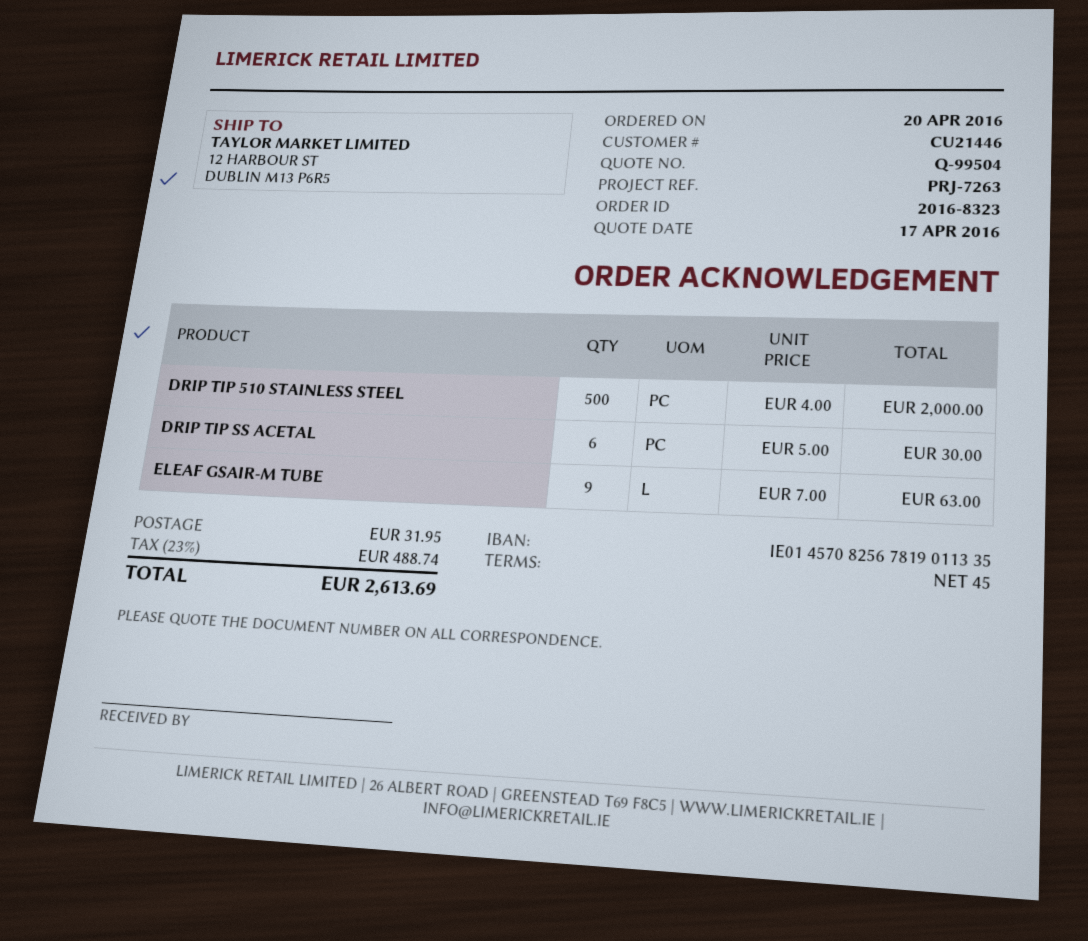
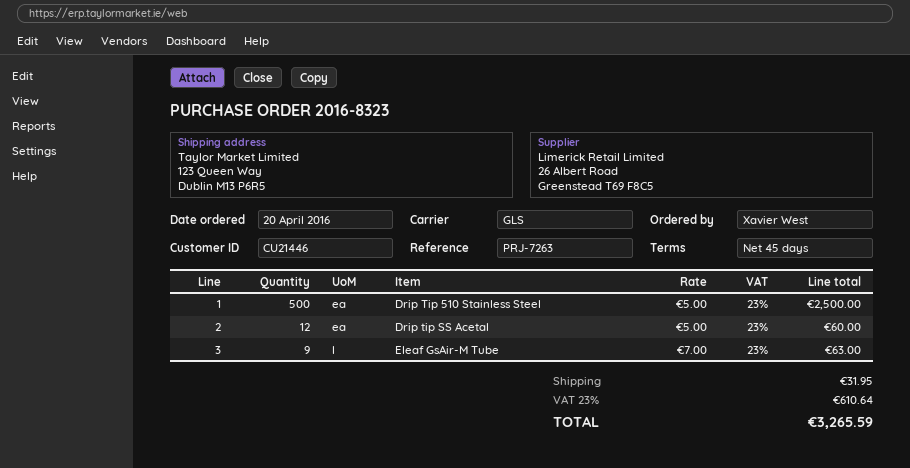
ship to: 12 HARBOUR ST, DUBLIN M13 P6R5 -> 123 Queen Way, Dublin M13 P6R5
DRIP TIP 510 STAINLESS STEEL: 500 x 4.00 = 2000.00 -> 500 x 5.00 = 2500.00
DRIP TIP SS ACETAL: 6 x 5.00 = 30.00 -> 12 x 5.00 = 60.00
tax: 23% = 488.74 -> 23% = 610.64
total: 2613.69 -> 3265.59

